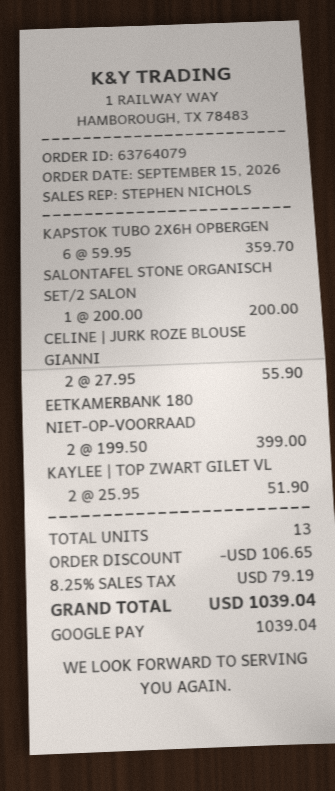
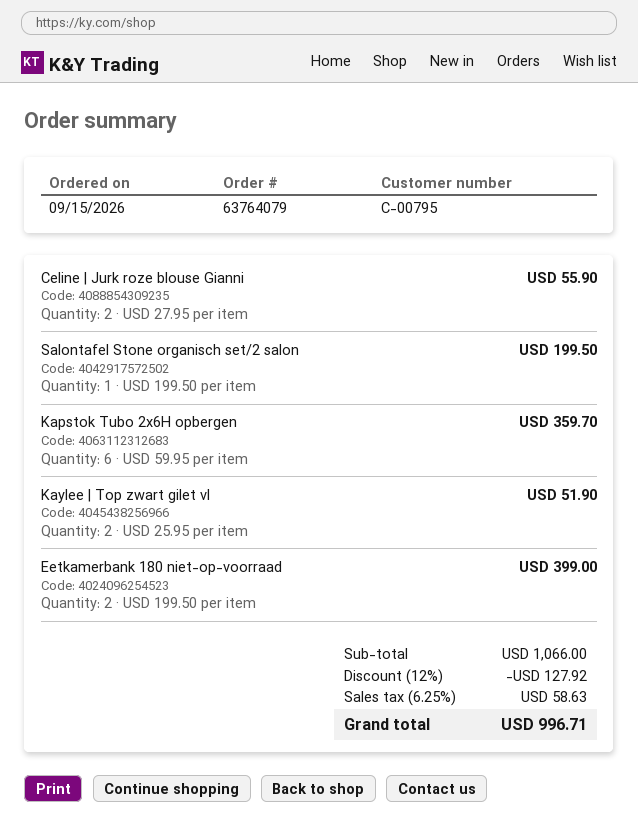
SALONTAFEL STONE ORGANISCH SET/2 SALON: 1 x 200.00 = 200.00 -> 1 x 199.50 = 199.50
discount: 106.65 -> 127.92
tax: 8.25% = 79.19 -> 6.25% = 58.63
total: 1039.04 -> 996.71

